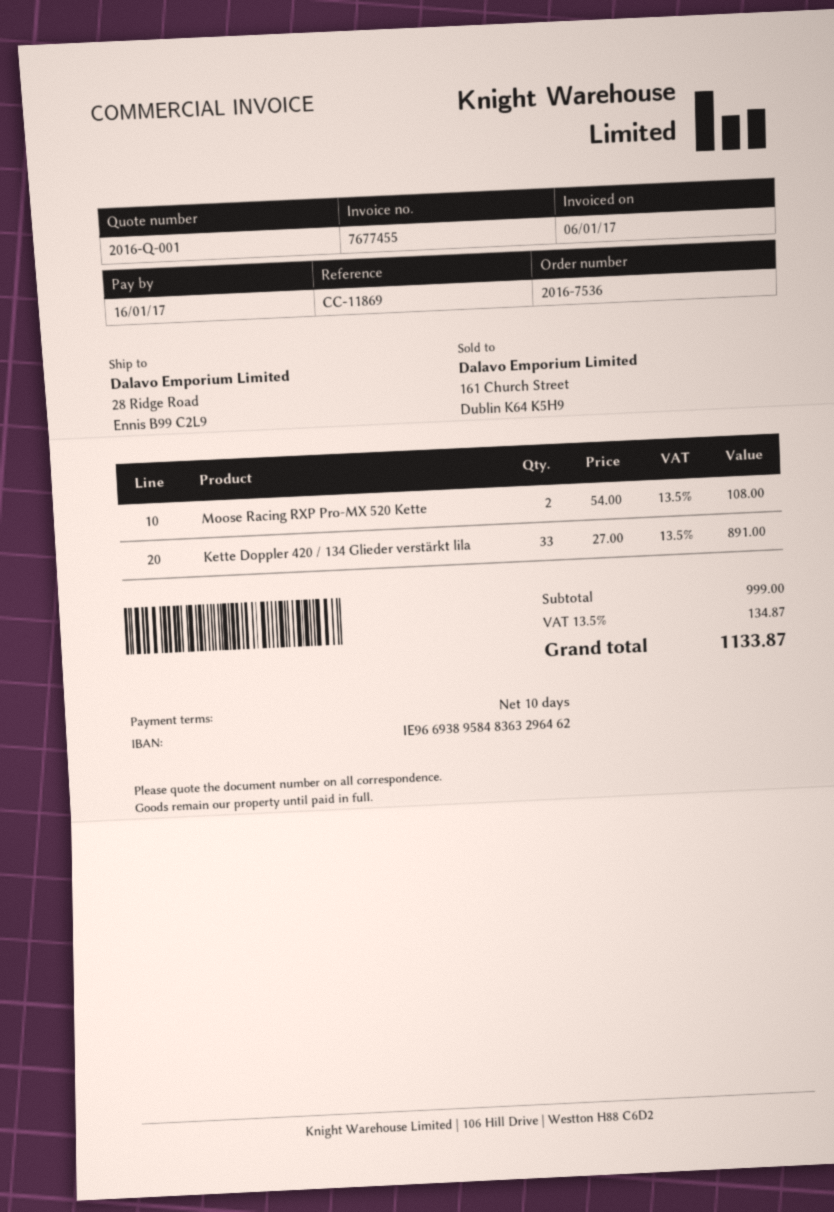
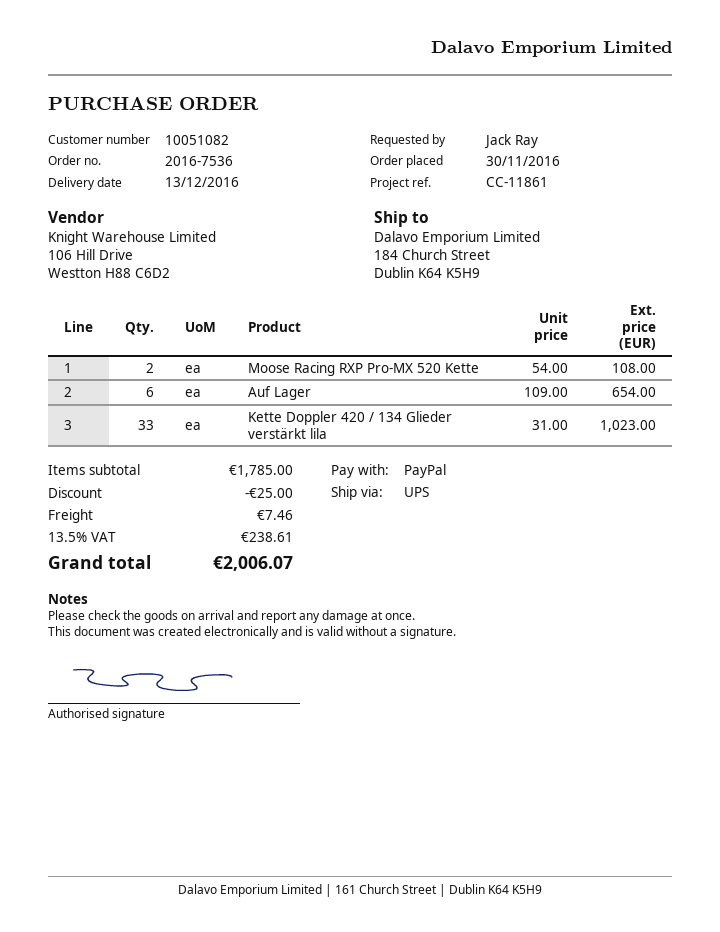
reference: CC-11869 -> CC-11861
ship to: 28 Ridge Road, Ennis B99 C2L9 -> 184 Church Street, Dublin K64 K5H9
Kette Doppler 420 / 134 Glieder verstärkt lila: 33 x 27.00 = 891.00 -> 33 x 31.00 = 1023.00
Auf Lager: none -> 6 x 109.00 = 654.00
subtotal: 999.00 -> 1785.00
discount: none -> 25.00
shipping: none -> 7.46
tax: 13.5% = 134.87 -> 13.5% = 238.61
total: 1133.87 -> 2006.07

